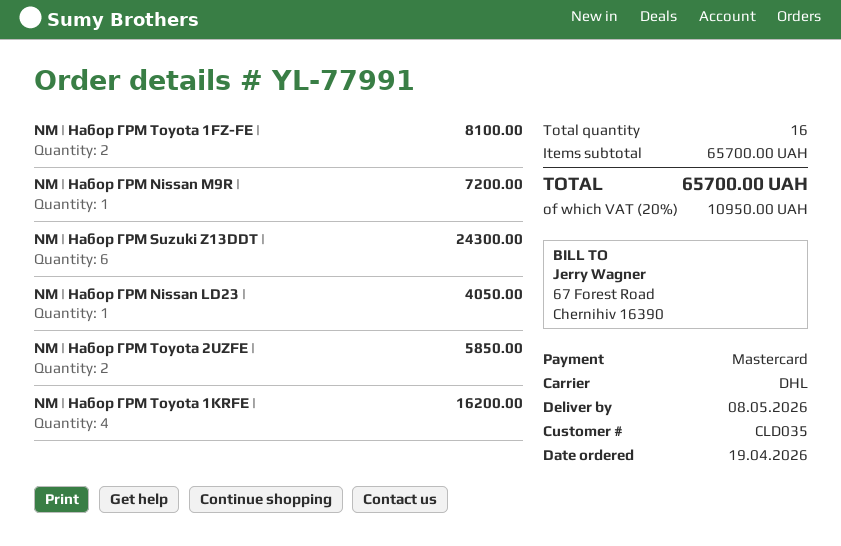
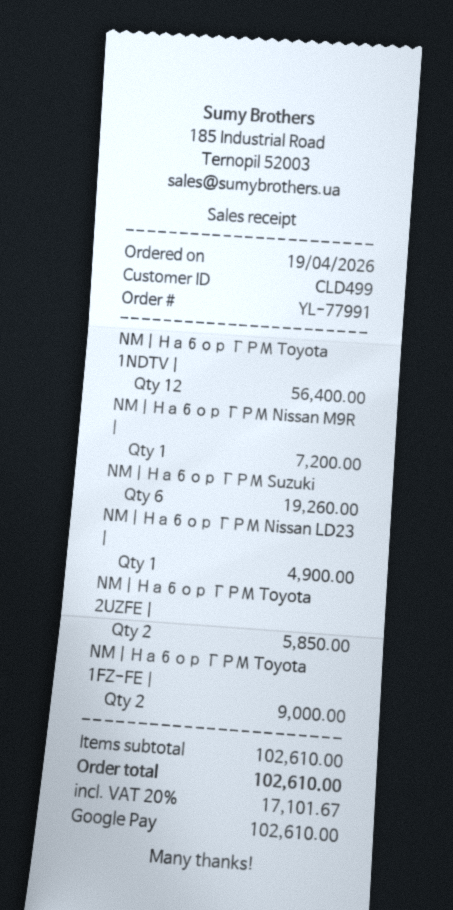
customer number: CLD035 -> CLD499
payment method: Mastercard -> Google Pay
NM | Набор ГРМ Toyota 1FZ-FE |: 2 for 8100.00 -> 2 for 9000.00
NM | Набор ГРМ Suzuki Z13DDT |: 6 for 24300.00 -> 6 for 19260.00
NM | Набор ГРМ Nissan LD23 |: 1 for 4050.00 -> 1 for 4900.00
NM | Набор ГРМ Toyota 1KRFE |: 4 for 16200.00 -> none
NM | Набор ГРМ Toyota 1NDTV |: none -> 12 for 56400.00
subtotal: 65700.00 -> 102610.00
tax: 20% = 10950.00 -> 20% = 17101.67
total: 65700.00 -> 102610.00

